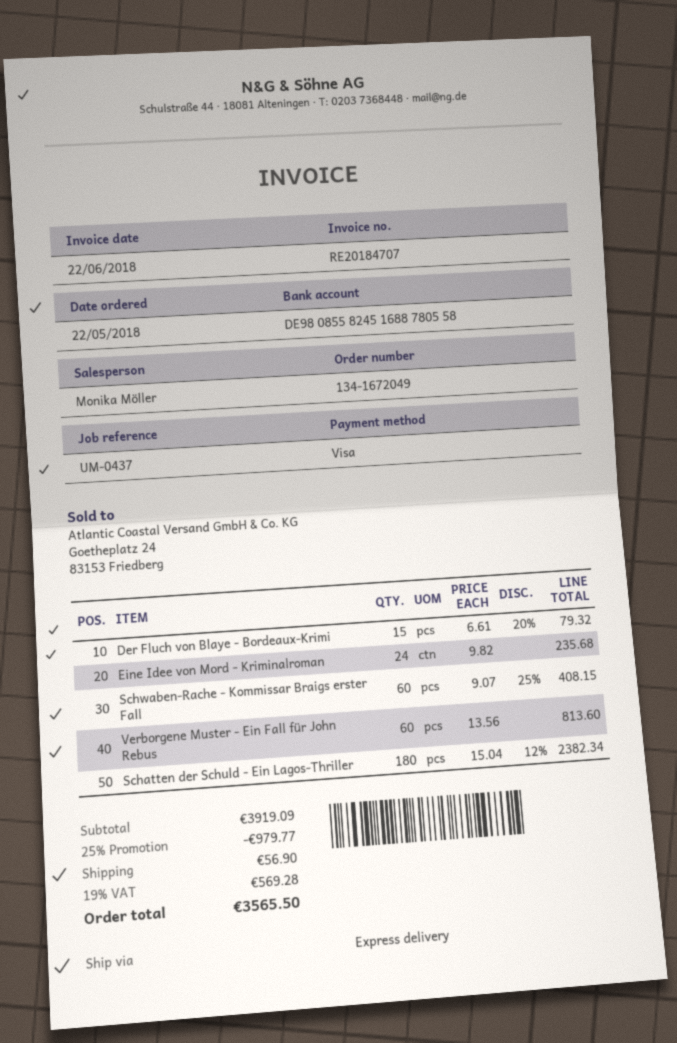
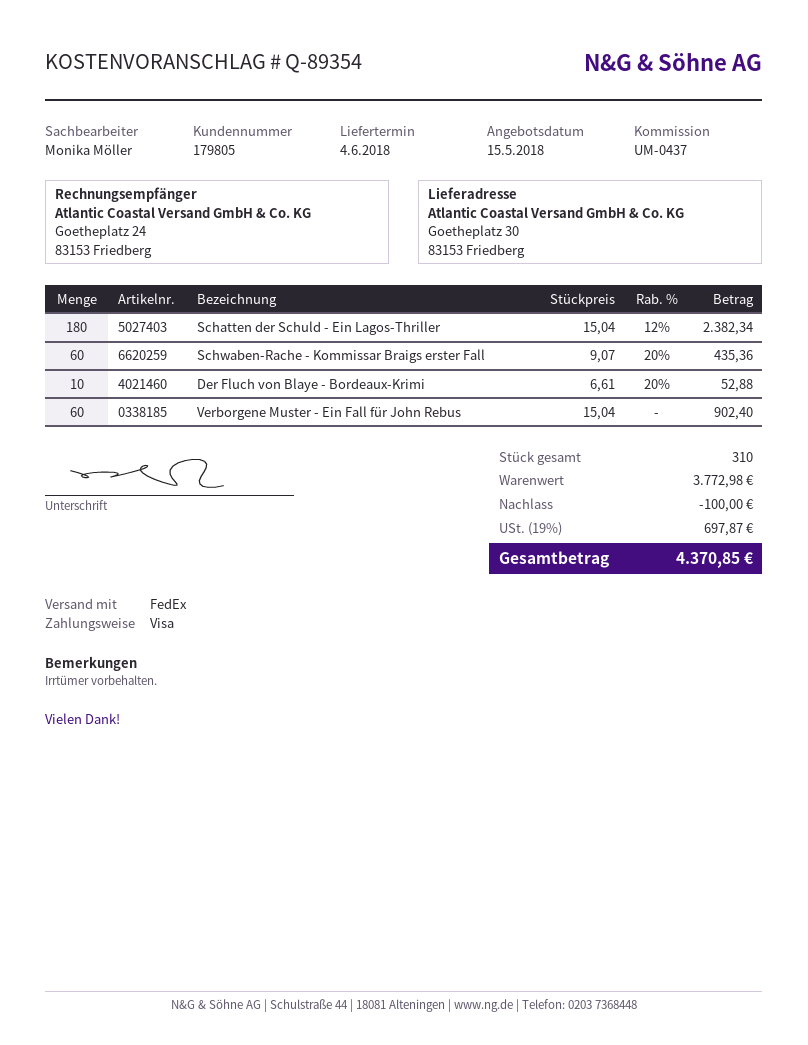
shipping method: express -> FedEx
Der Fluch von Blaye - Bordeaux-Krimi: 15 x 6.61 - 20% = 79.32 -> 10 x 6.61 - 20% = 52.88
Eine Idee von Mord - Kriminalroman: 24 x 9.82 = 235.68 -> none
Schwaben-Rache - Kommissar Braigs erster Fall: 60 x 9.07 - 25% = 408.15 -> 60 x 9.07 - 20% = 435.36
Verborgene Muster - Ein Fall für John Rebus: 60 x 13.56 = 813.60 -> 60 x 15.04 = 902.40
subtotal: 3919.09 -> 3772.98
discount: 979.77 -> 100.00
shipping: 56.90 -> none
tax: 19% = 569.28 -> 19% = 697.87
total: 3565.50 -> 4370.85

